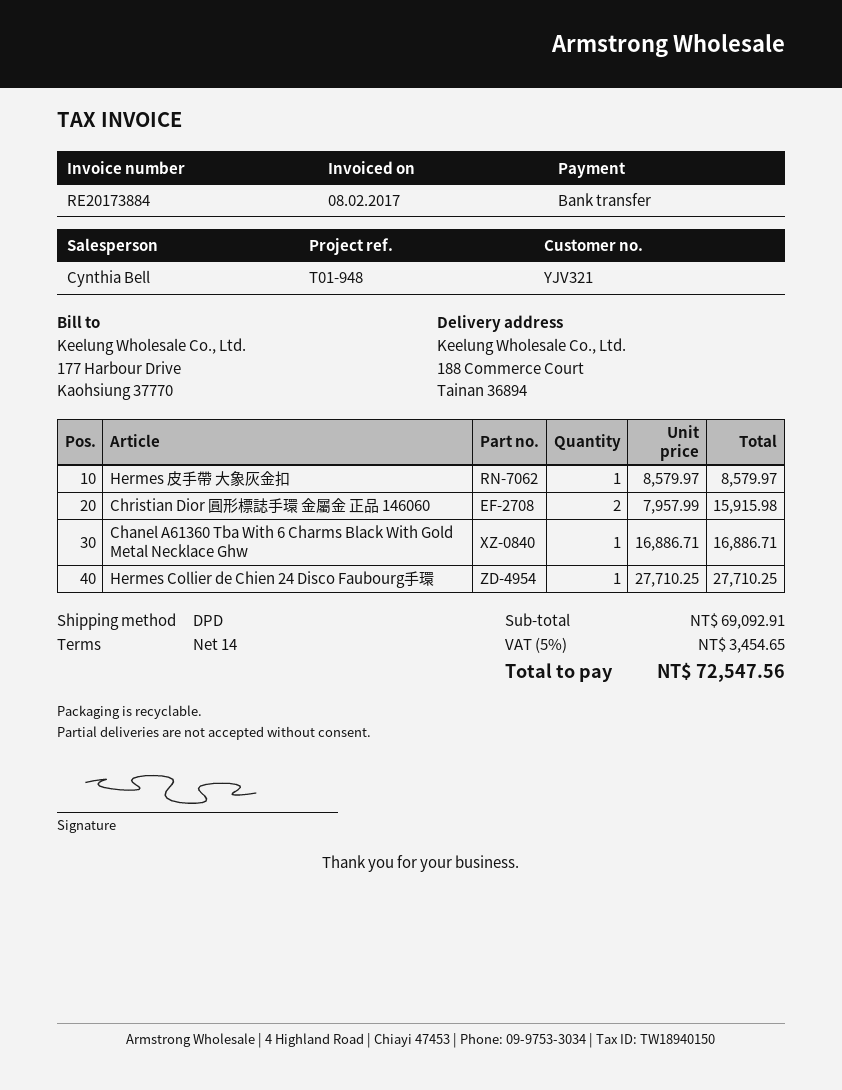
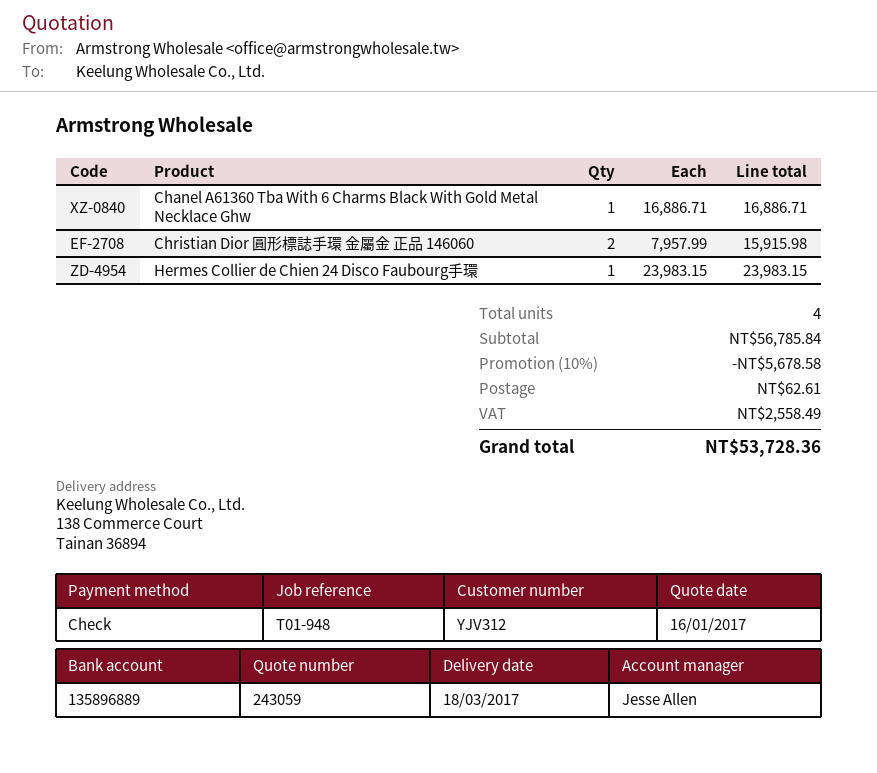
customer number: YJV321 -> YJV312
sales rep: Cynthia Bell -> Jesse Allen
payment method: bank transfer -> cheque
ship to: 188 Commerce Court, Tainan 36894 -> 138 Commerce Court, Tainan 36894
Hermes 皮手帶 大象灰金扣: 1 x 8579.97 = 8579.97 -> none
Hermes Collier de Chien 24 Disco Faubourg手環: 1 x 27710.25 = 27710.25 -> 1 x 23983.15 = 23983.15
subtotal: 69092.91 -> 56785.84
discount: none -> 10% = 5678.58
shipping: none -> 62.61
tax: 3454.65 -> 2558.49
total: 72547.56 -> 53728.36

